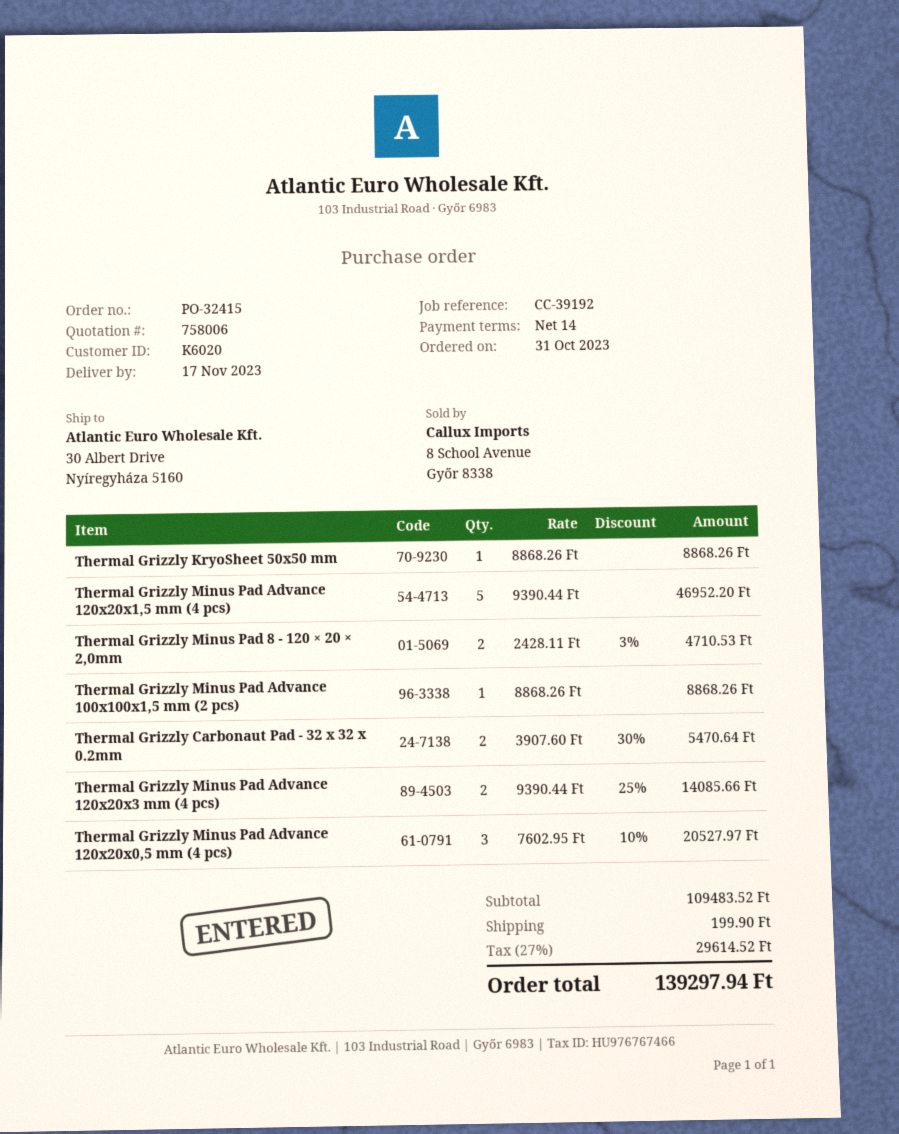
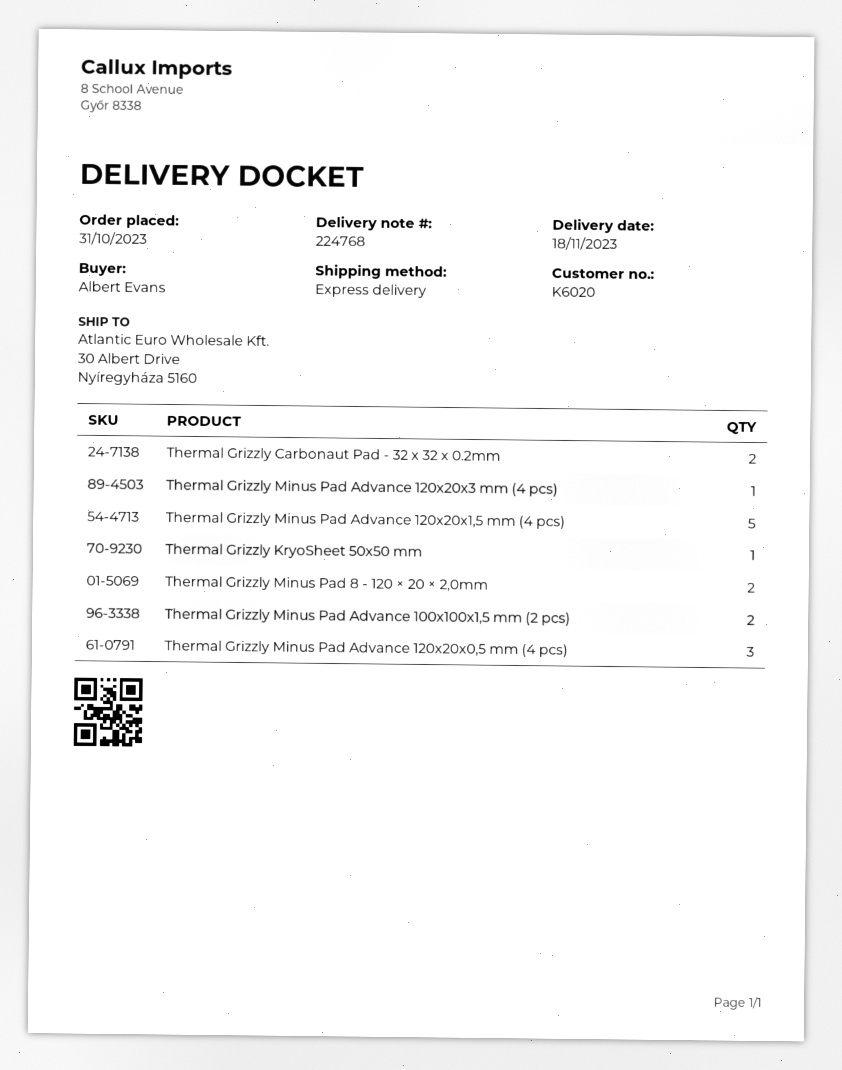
delivery date: 2023-11-17 -> 2023-11-18
Thermal Grizzly Minus Pad Advance 100x100x1,5 mm (2 pcs): 1 -> 2
Thermal Grizzly Minus Pad Advance 120x20x3 mm (4 pcs): 2 -> 1

